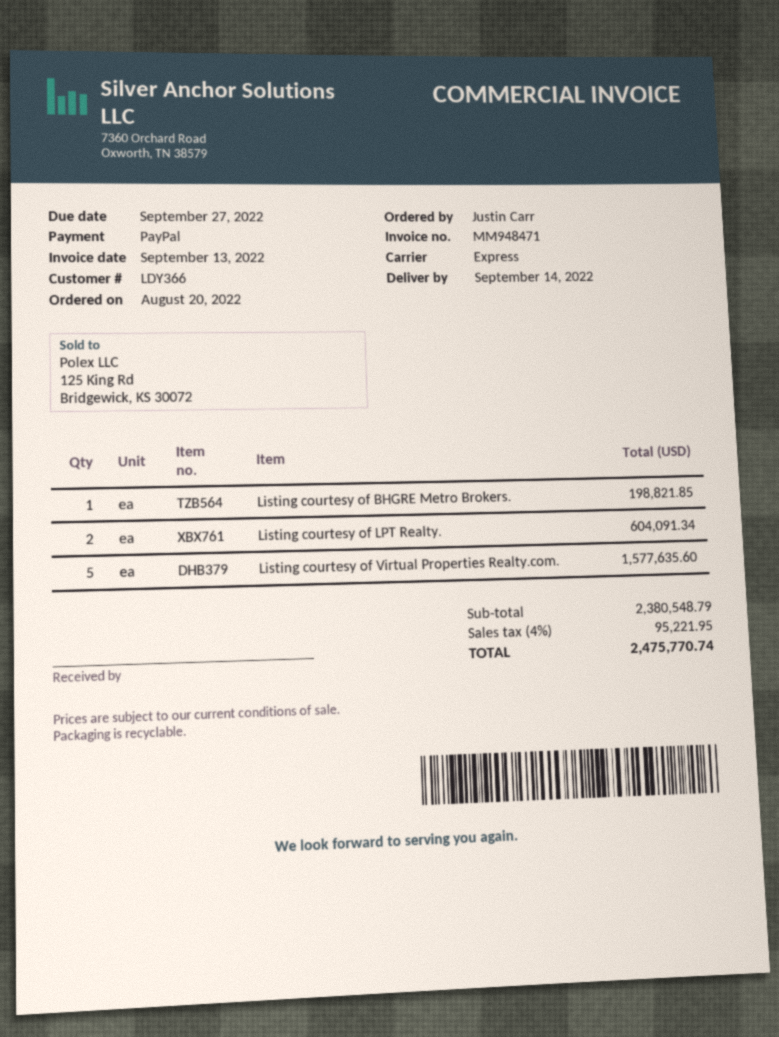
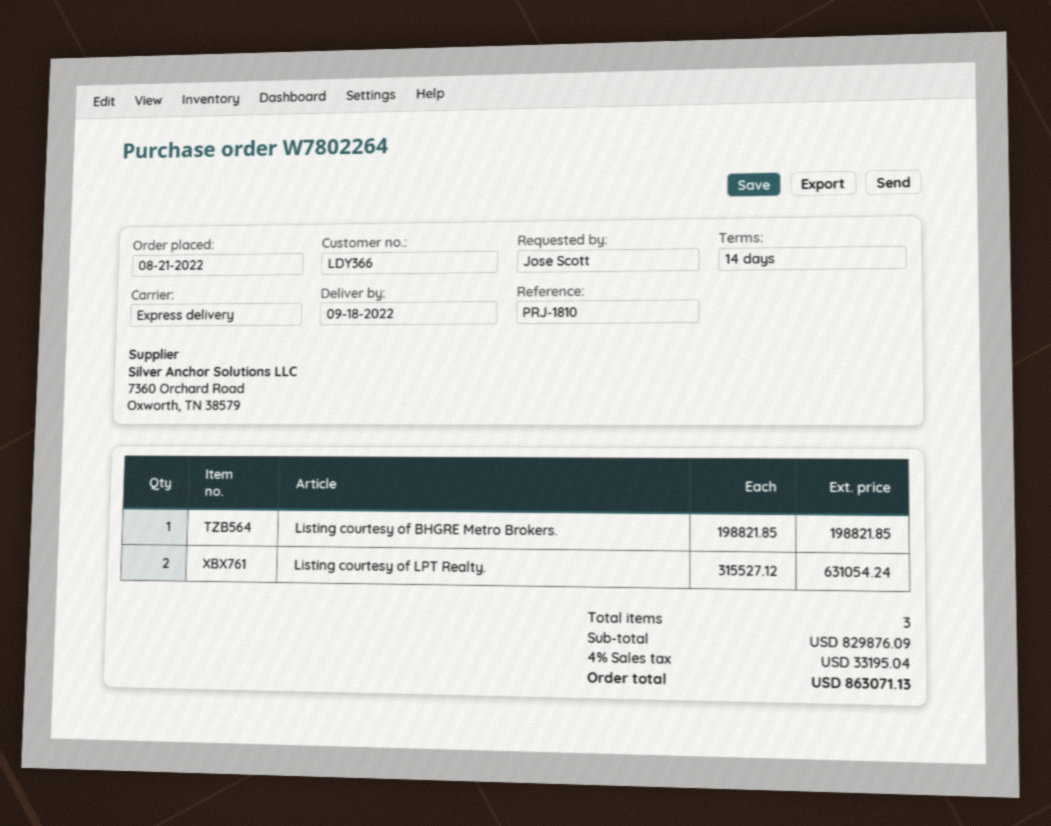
order date: 2022-08-20 -> 2022-08-21
delivery date: 2022-09-14 -> 2022-09-18
ordered by: Justin Carr -> Jose Scott
Listing courtesy of LPT Realty.: 2 for 604091.34 -> 2 for 631054.24
Listing courtesy of Virtual Properties Realty.com.: 5 for 1577635.60 -> none
subtotal: 2380548.79 -> 829876.09
tax: 4% = 95221.95 -> 4% = 33195.04
total: 2475770.74 -> 863071.13

